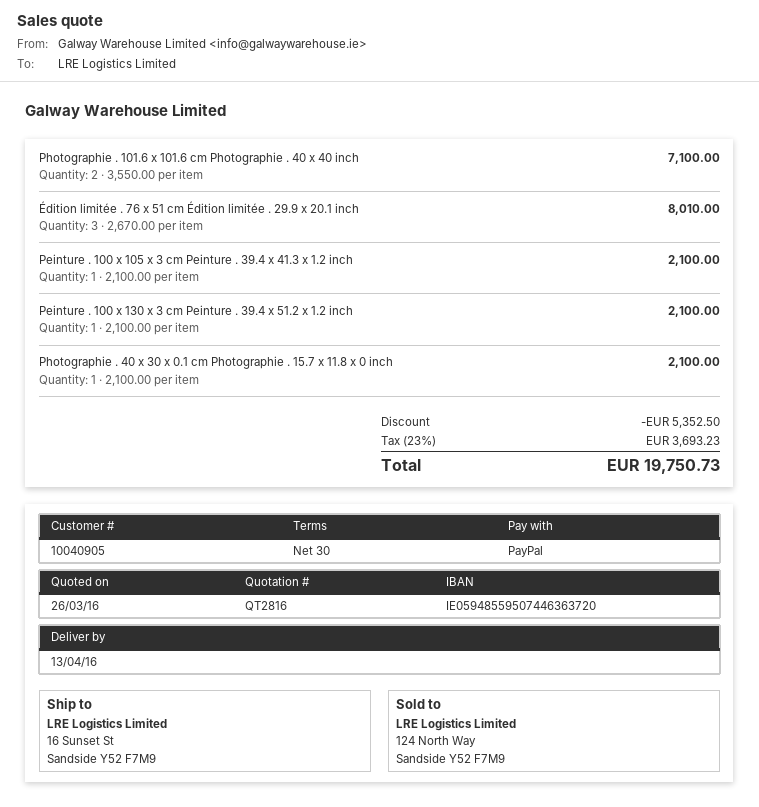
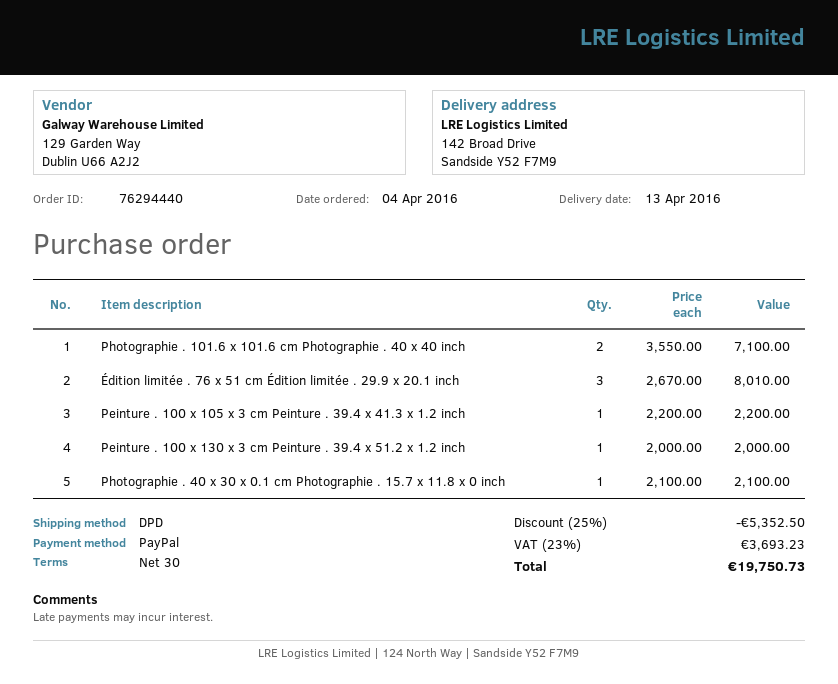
ship to: 16 Sunset St, Sandside Y52 F7M9 -> 142 Broad Drive, Sandside Y52 F7M9
Peinture . 100 x 105 x 3 cm Peinture . 39.4 x 41.3 x 1.2 inch: 1 x 2100.00 = 2100.00 -> 1 x 2200.00 = 2200.00
Peinture . 100 x 130 x 3 cm Peinture . 39.4 x 51.2 x 1.2 inch: 1 x 2100.00 = 2100.00 -> 1 x 2000.00 = 2000.00

